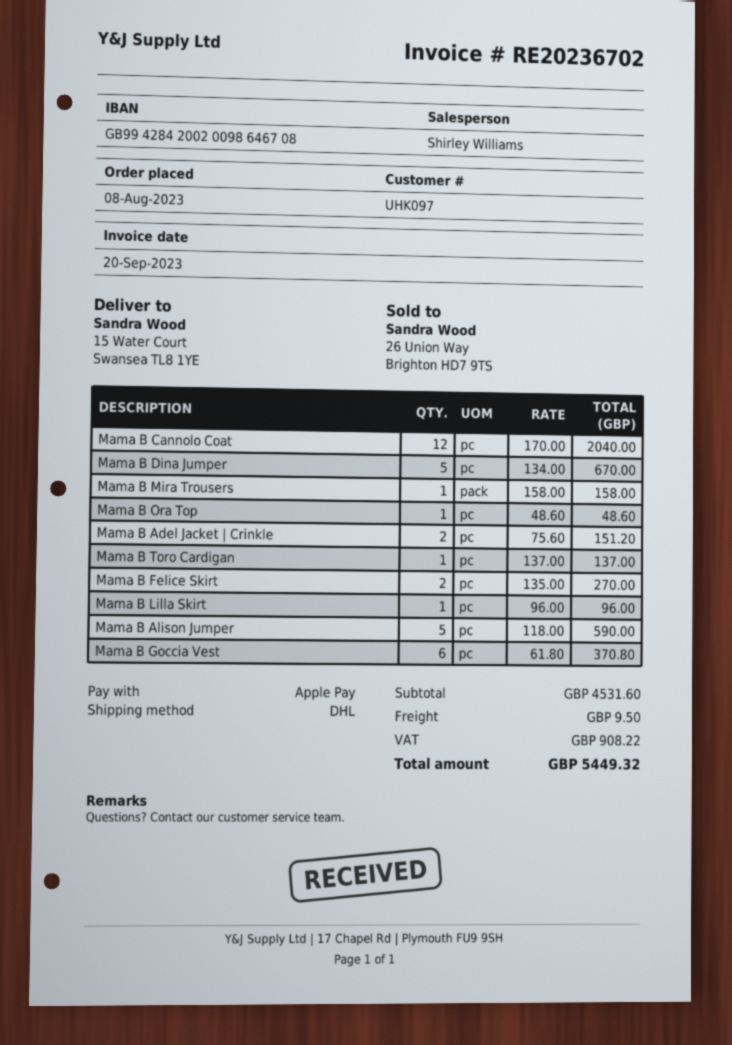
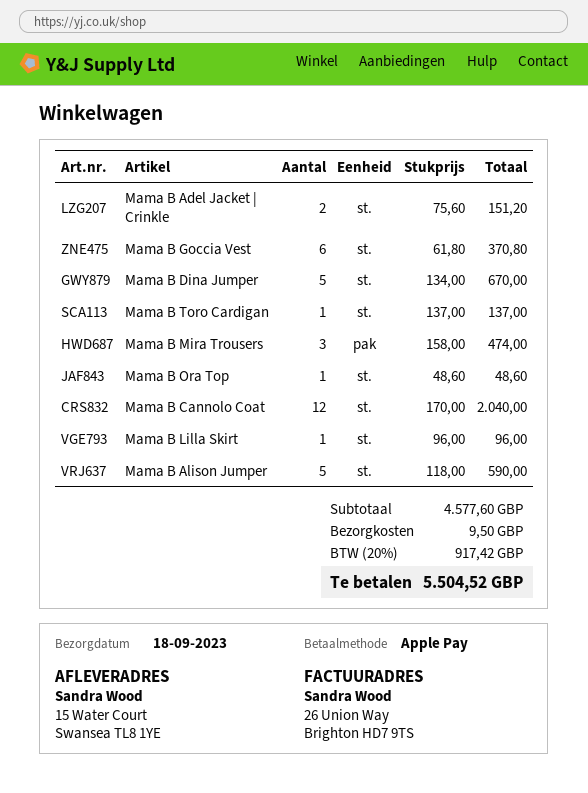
Mama B Mira Trousers: 1 x 158.00 = 158.00 -> 3 x 158.00 = 474.00
Mama B Felice Skirt: 2 x 135.00 = 270.00 -> none
subtotal: 4531.60 -> 4577.60
tax: 908.22 -> 917.42
total: 5449.32 -> 5504.52

